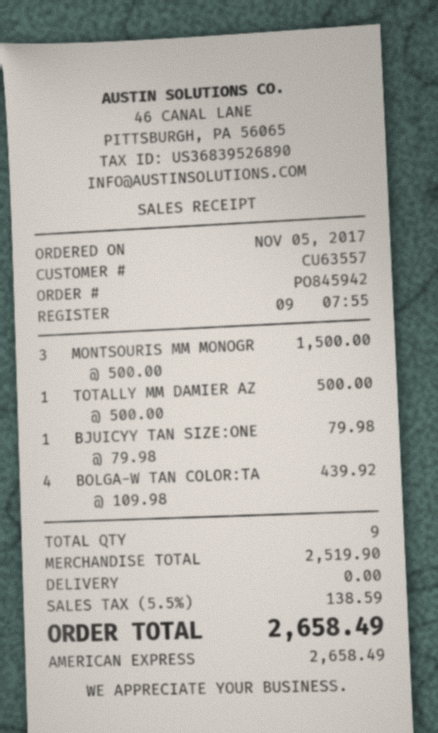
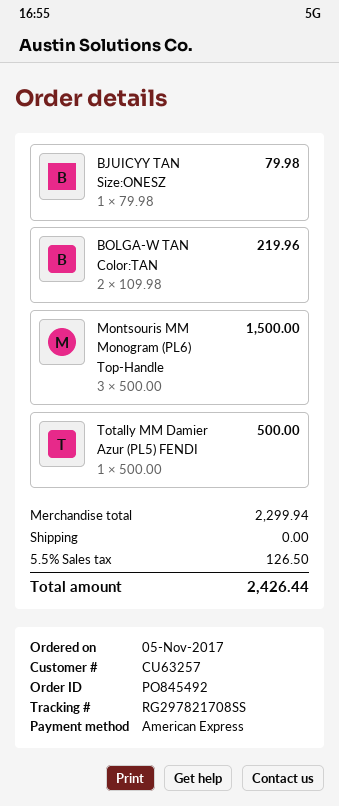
order number: PO845942 -> PO845492
customer number: CU63557 -> CU63257
BOLGA-W TAN COLOR:TA: 4 x 109.98 = 439.92 -> 2 x 109.98 = 219.96
subtotal: 2519.90 -> 2299.94
tax: 5.5% = 138.59 -> 5.5% = 126.50
total: 2658.49 -> 2426.44

